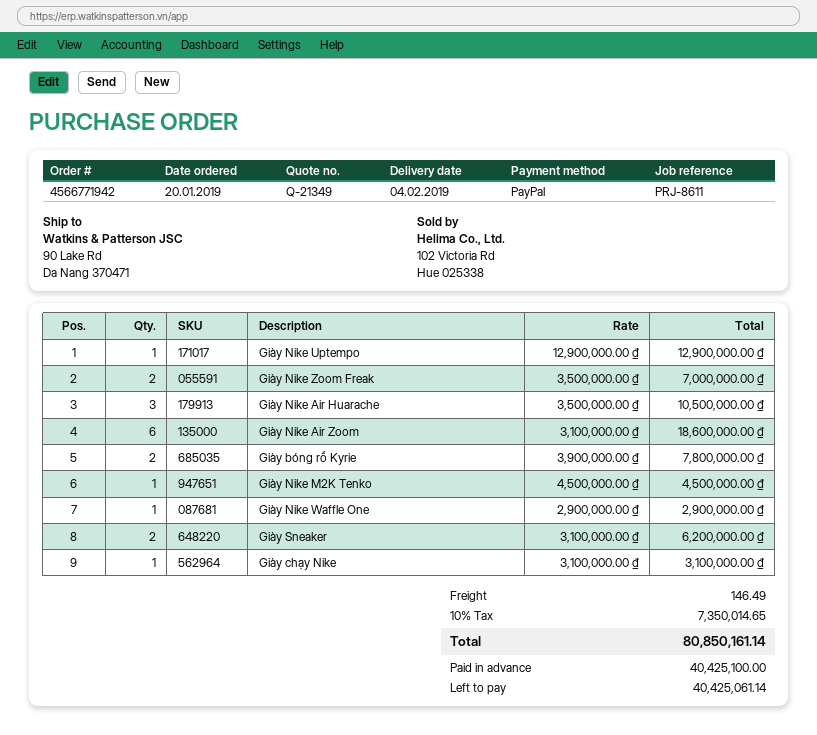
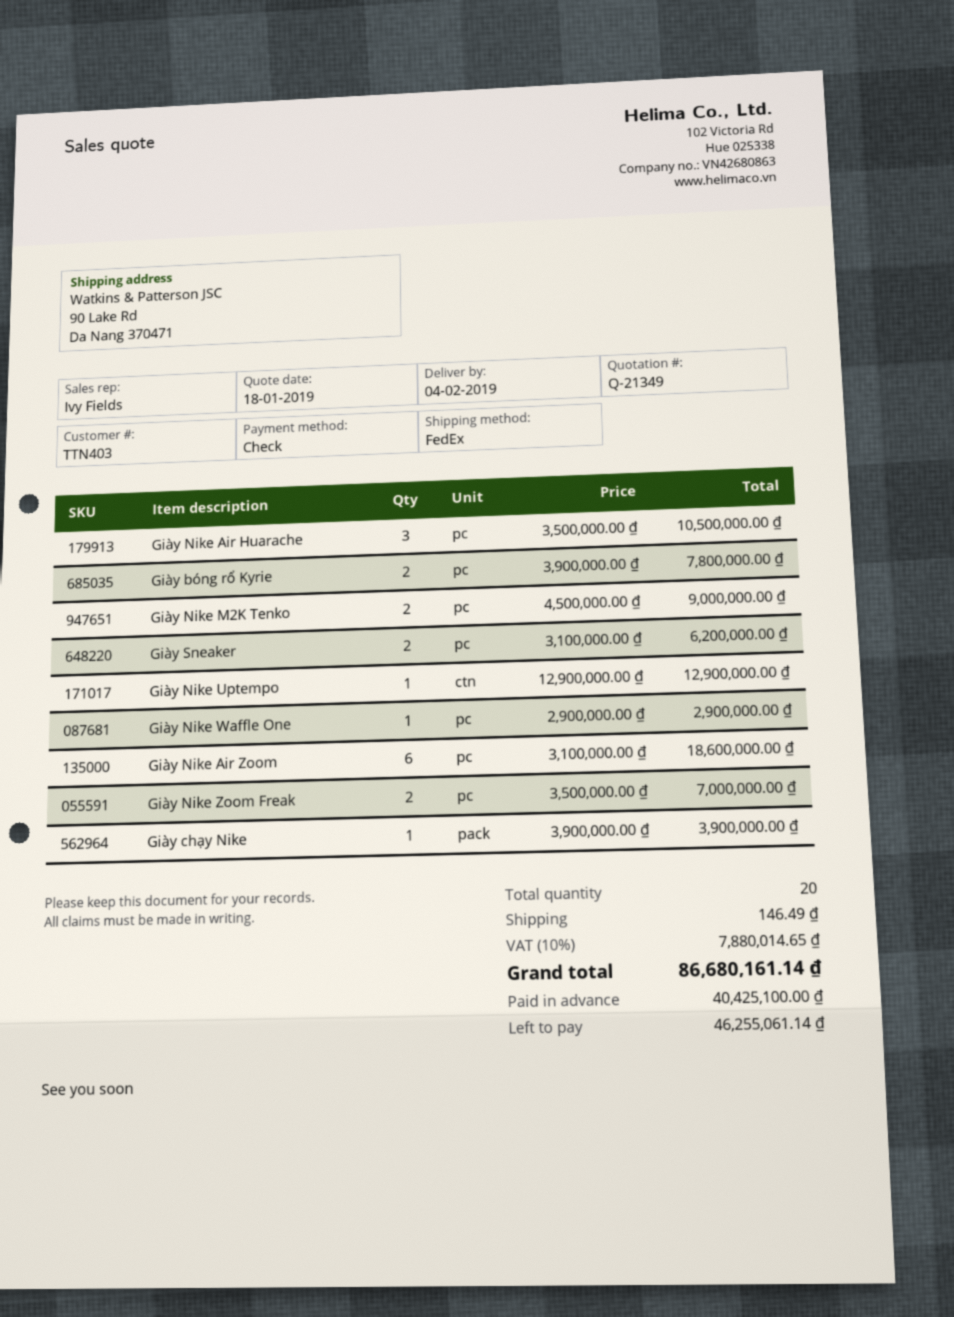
payment method: PayPal -> cheque
Giày Nike M2K Tenko: 1 x 4500000.00 = 4500000.00 -> 2 x 4500000.00 = 9000000.00
Giày chạy Nike: 1 x 3100000.00 = 3100000.00 -> 1 x 3900000.00 = 3900000.00
tax: 10% = 7350014.65 -> 10% = 7880014.65
total: 80850161.14 -> 86680161.14
balance: 40425061.14 -> 46255061.14

